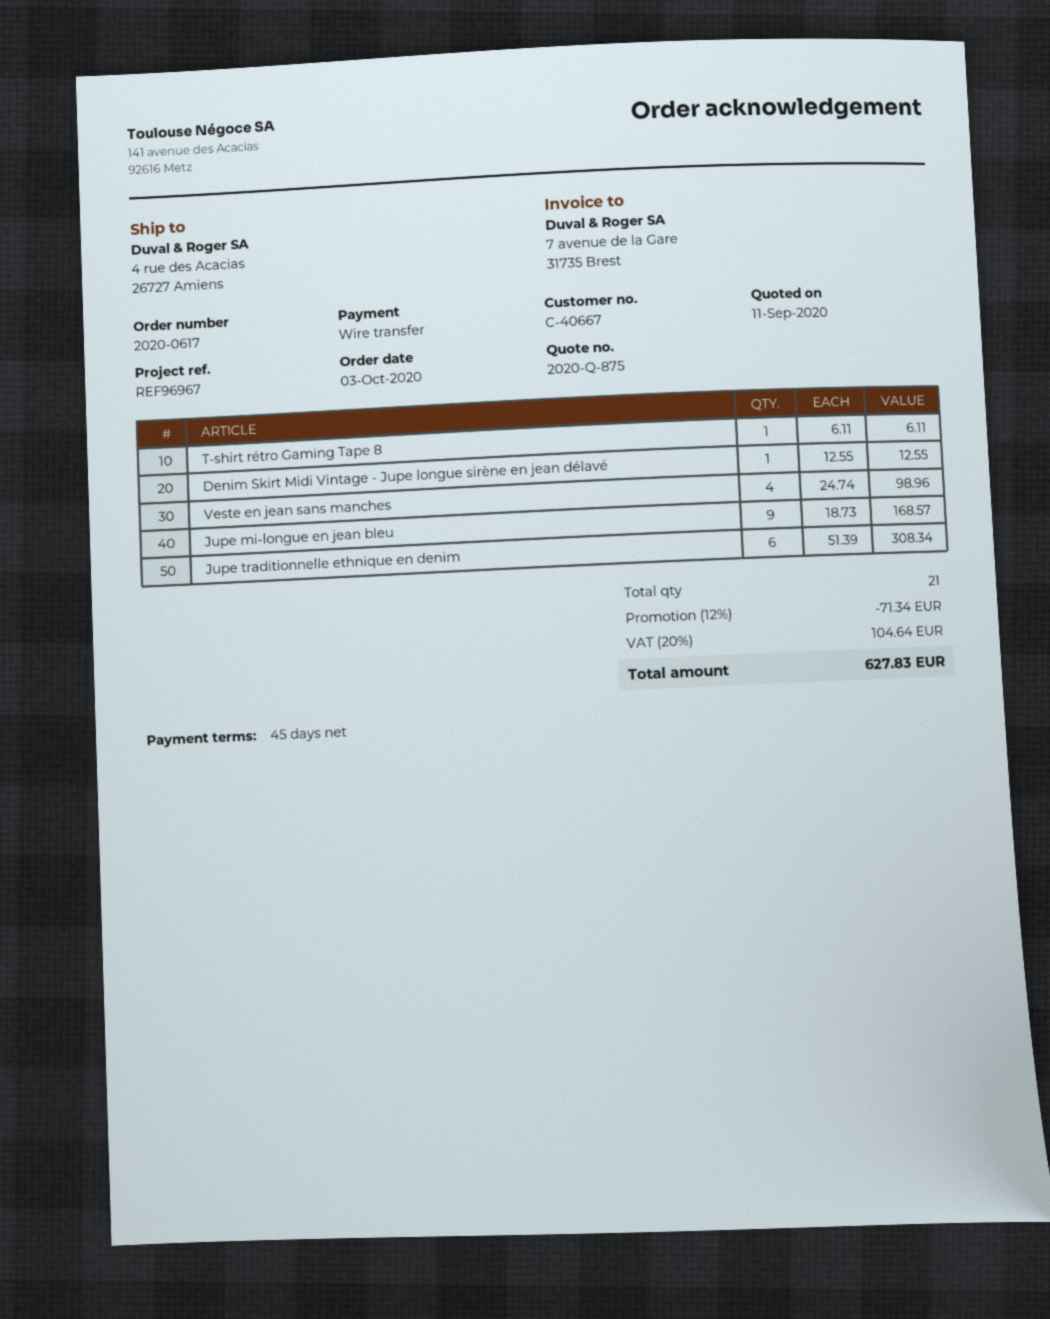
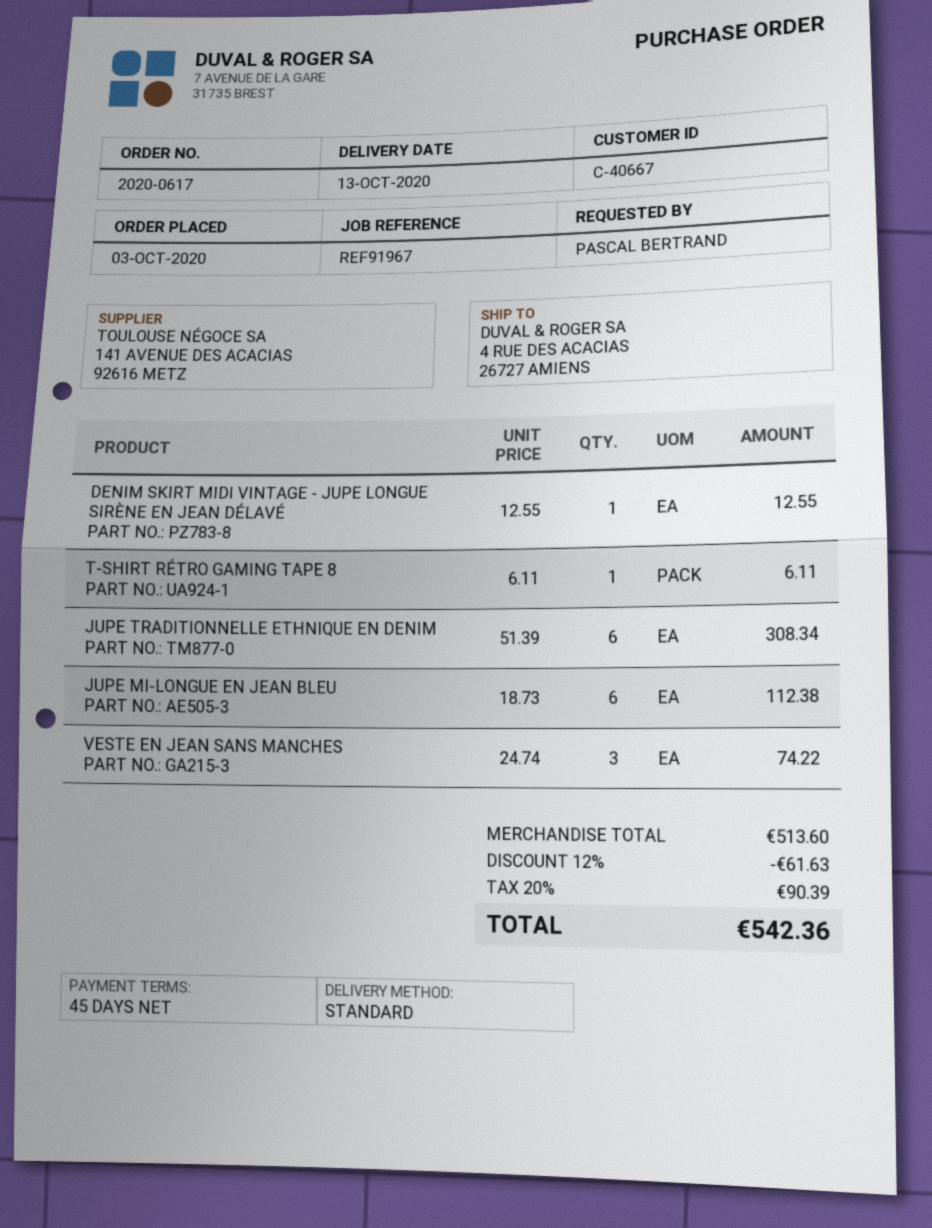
reference: REF96967 -> REF91967
Veste en jean sans manches: 4 x 24.74 = 98.96 -> 3 x 24.74 = 74.22
Jupe mi-longue en jean bleu: 9 x 18.73 = 168.57 -> 6 x 18.73 = 112.38
discount: 12% = 71.34 -> 12% = 61.63
tax: 20% = 104.64 -> 20% = 90.39
total: 627.83 -> 542.36

